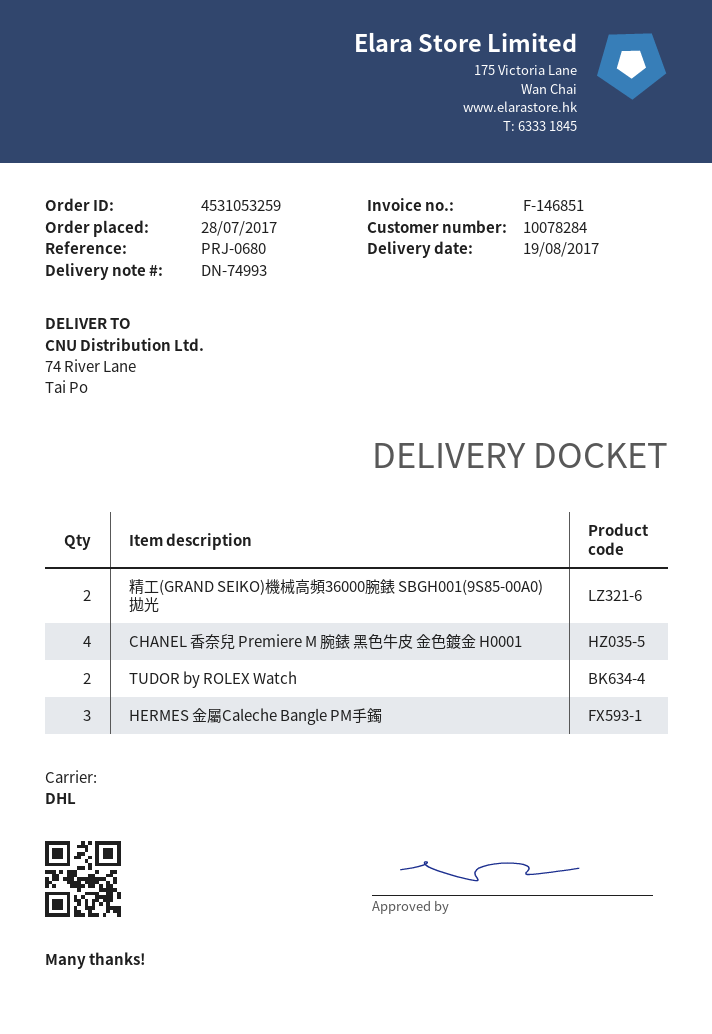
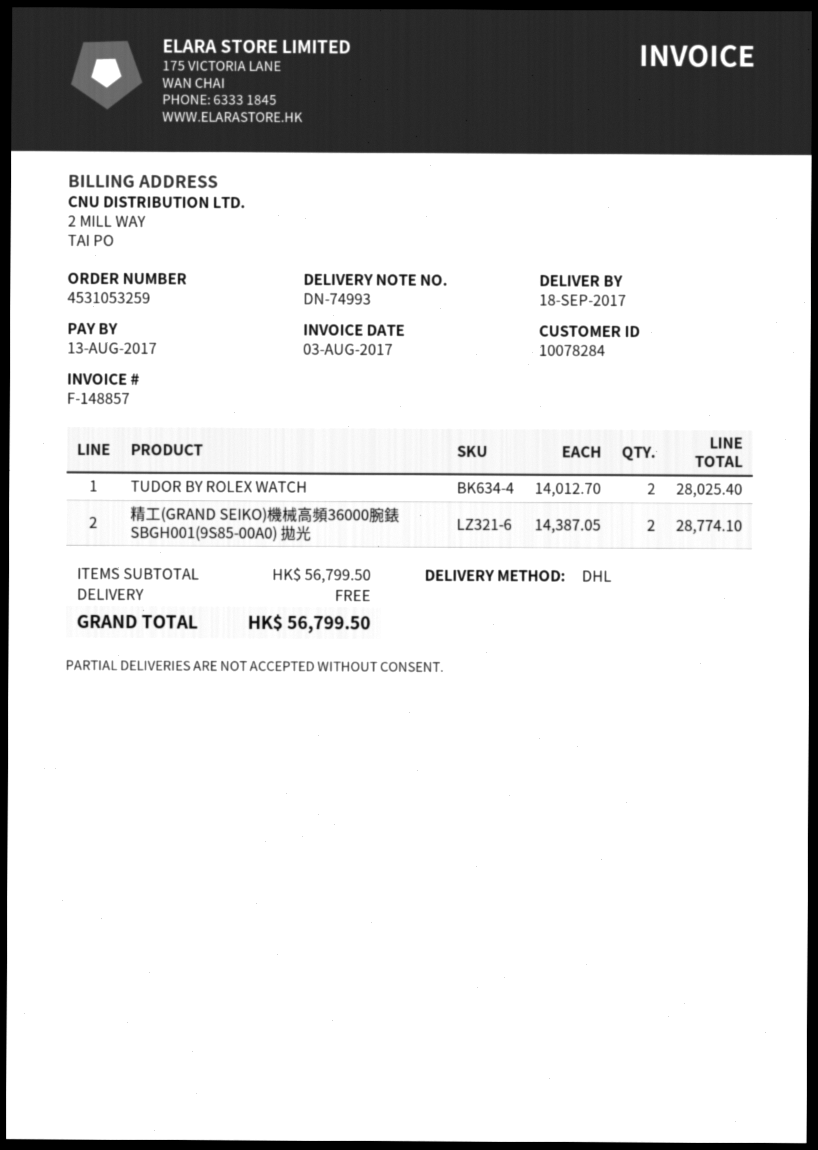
delivery date: 2017-08-19 -> 2017-09-18
invoice number: F-146851 -> F-148857
CHANEL 香奈兒 Premiere M 腕錶 黑色牛皮 金色鍍金 H0001: 4 -> none
HERMES 金屬Caleche Bangle PM手鐲: 3 -> none

